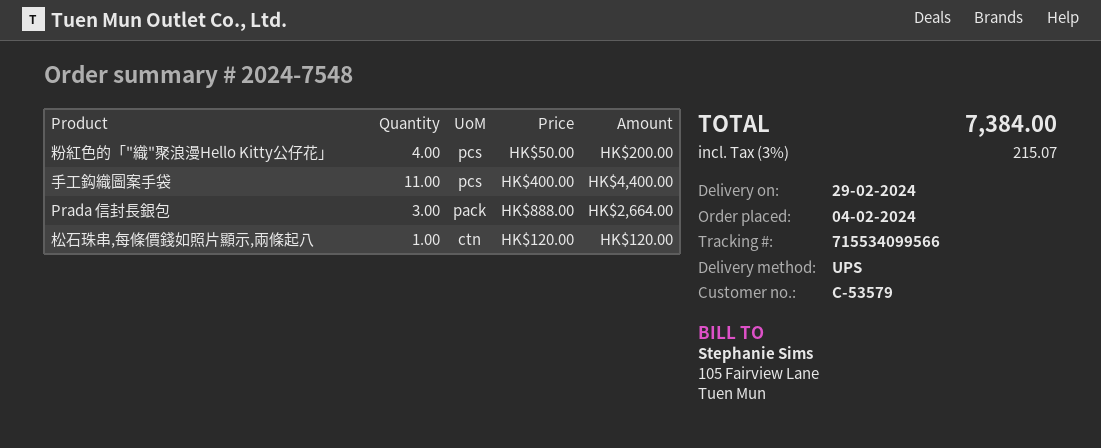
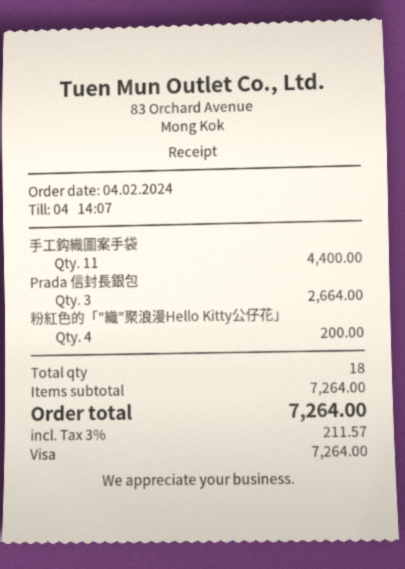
松石珠串,每條價錢如照片顯示,兩條起八: 1 for 120.00 -> none
tax: 3% = 215.07 -> 3% = 211.57
total: 7384.00 -> 7264.00

